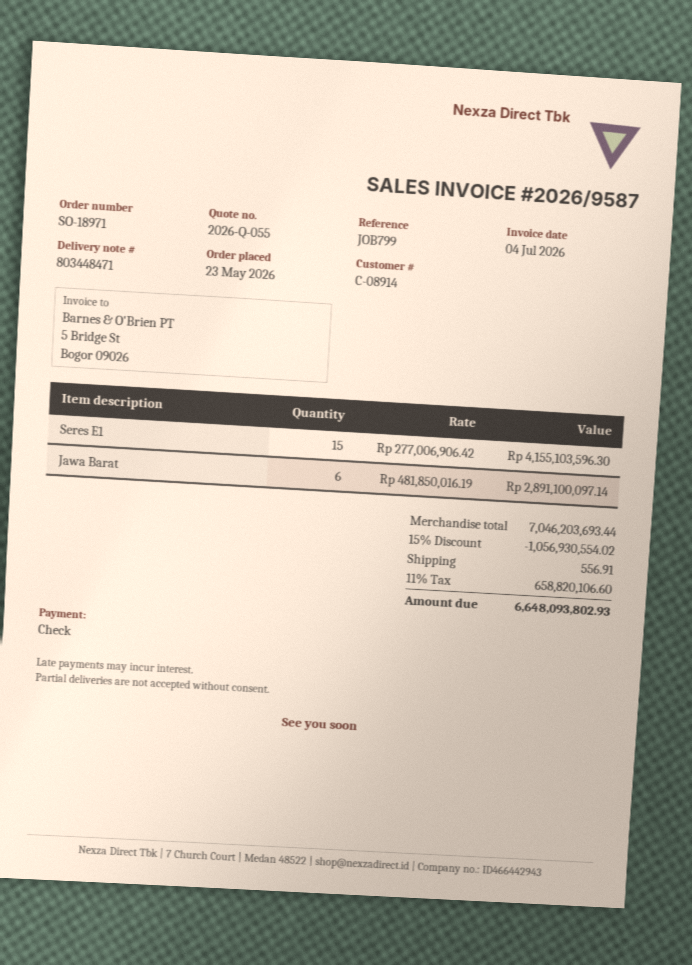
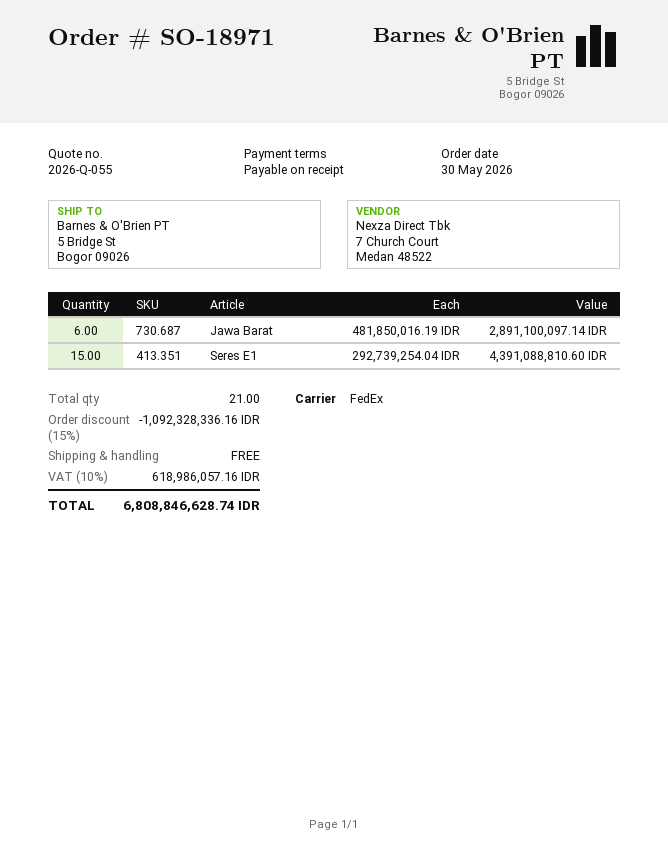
order date: 2026-05-23 -> 2026-05-30
Seres E1: 15 x 277006906.42 = 4155103596.30 -> 15 x 292739254.04 = 4391088810.60
discount: 15% = 1056930554.02 -> 15% = 1092328336.16
shipping: 556.91 -> 0.00
tax: 11% = 658820106.60 -> 10% = 618986057.16
total: 6648093802.93 -> 6808846628.74

